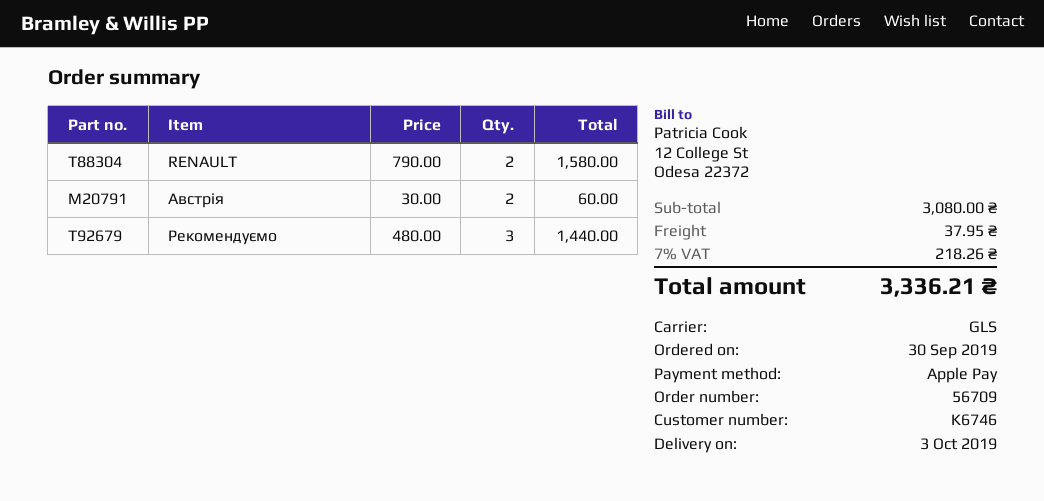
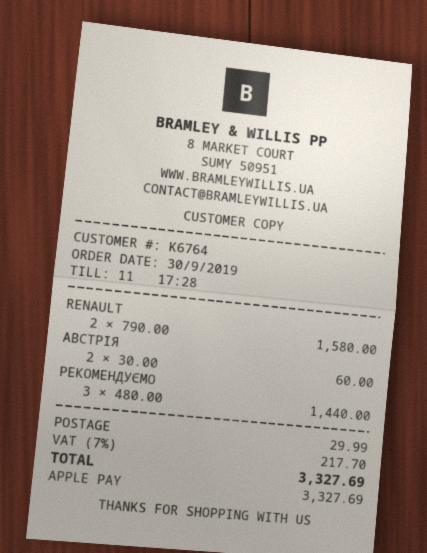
customer number: K6746 -> K6764
shipping: 37.95 -> 29.99
tax: 7% = 218.26 -> 7% = 217.70
total: 3336.21 -> 3327.69

